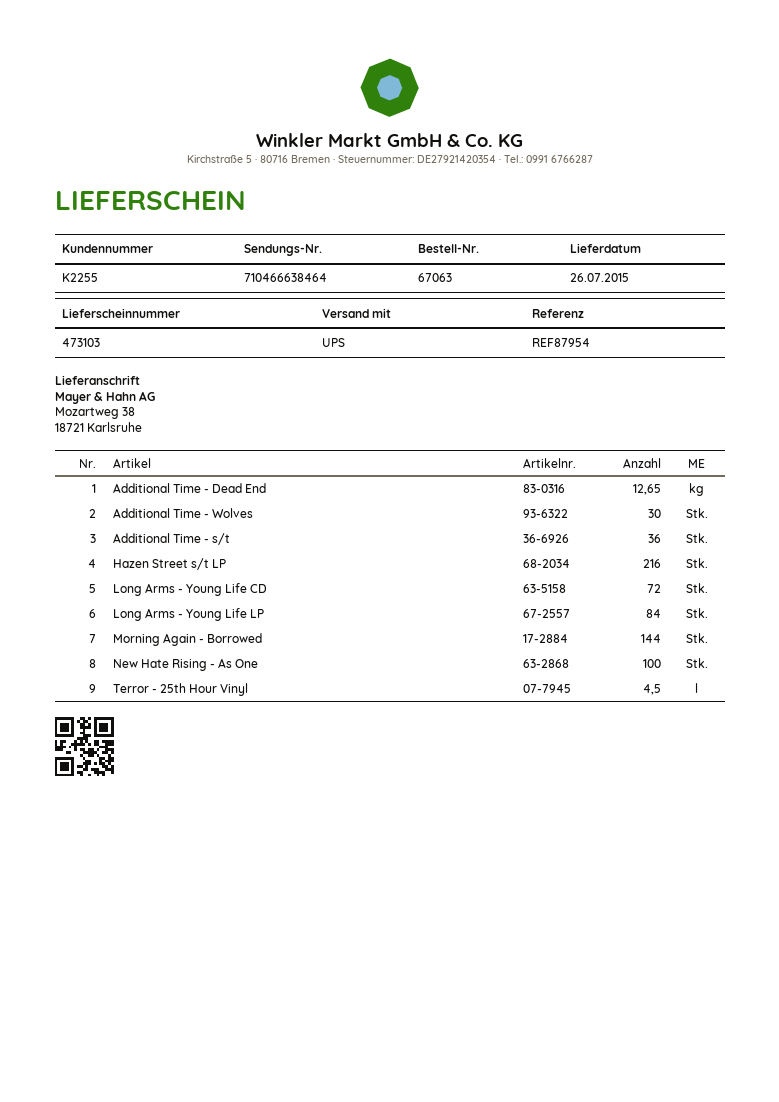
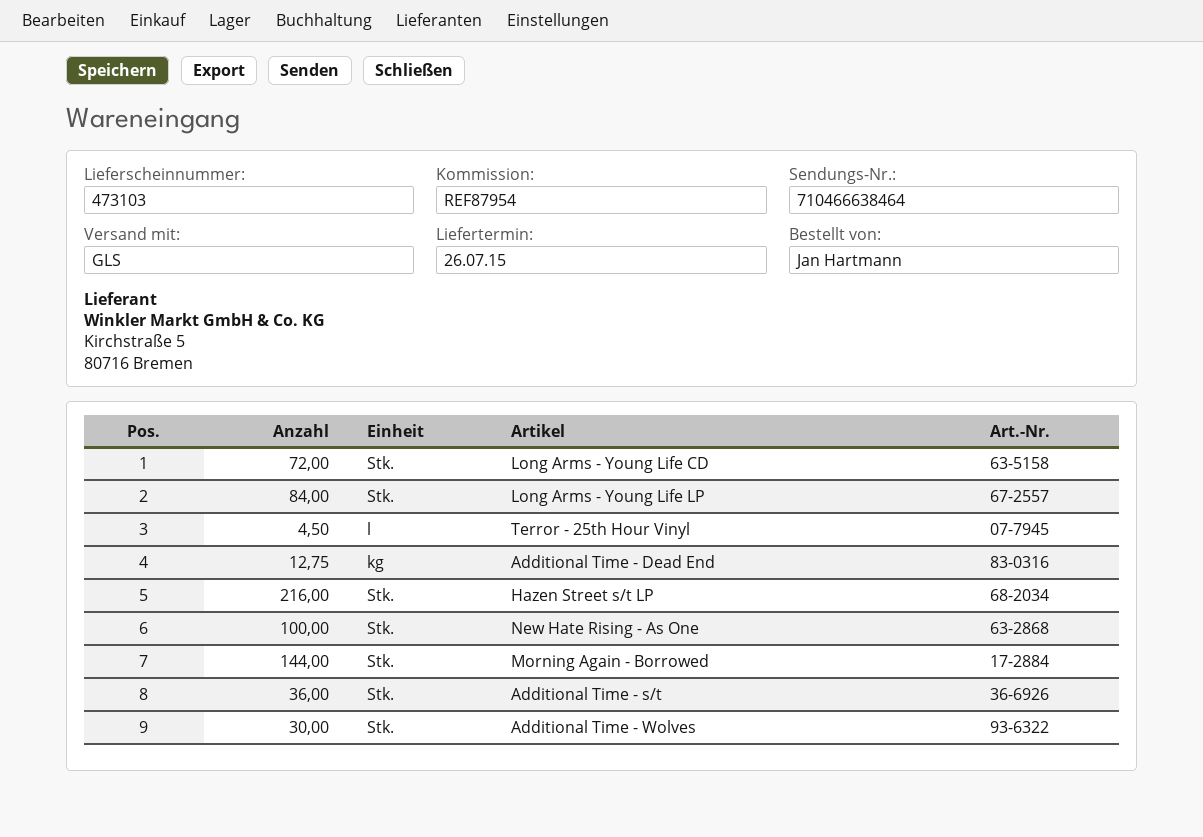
shipping method: UPS -> GLS
Additional Time - Dead End: 12.65 -> 12.75

